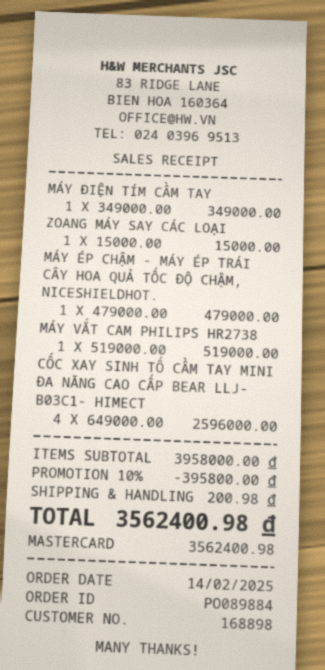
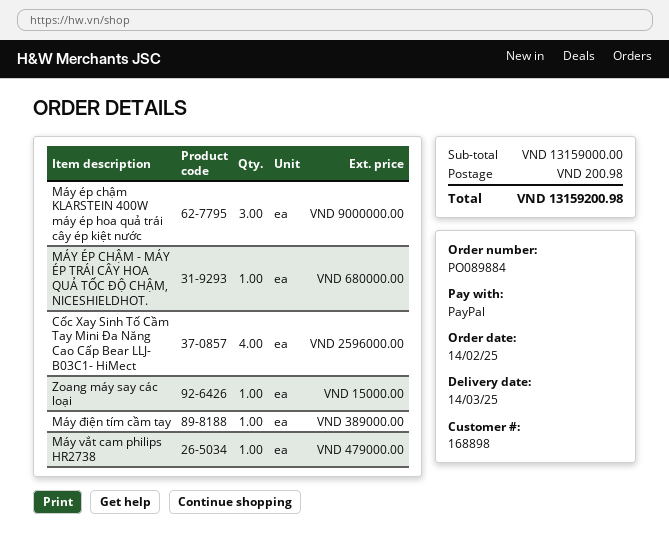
payment method: Mastercard -> PayPal
MÁY ĐIỆN TÍM CẦM TAY: 1 for 349000.00 -> 1 for 389000.00
MÁY ÉP CHẬM - MÁY ÉP TRÁI CÂY HOA QUẢ TỐC ĐỘ CHẬM, NICESHIELDHOT.: 1 for 479000.00 -> 1 for 680000.00
MÁY VẮT CAM PHILIPS HR2738: 1 for 519000.00 -> 1 for 479000.00
Máy ép chậm KLARSTEIN 400W máy ép hoa quả trái cây ép kiệt nước: none -> 3 for 9000000.00
subtotal: 3958000.00 -> 13159000.00
discount: 10% = 395800.00 -> none
total: 3562400.98 -> 13159200.98

